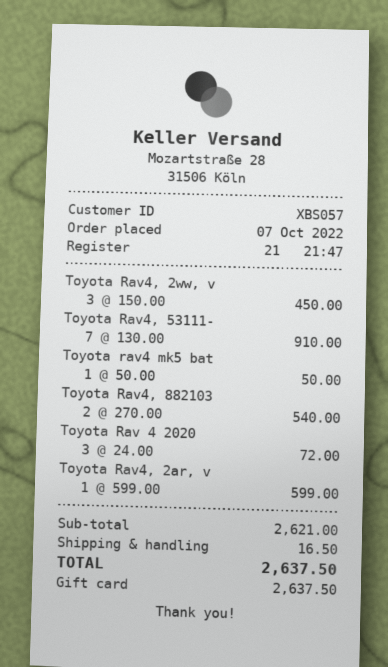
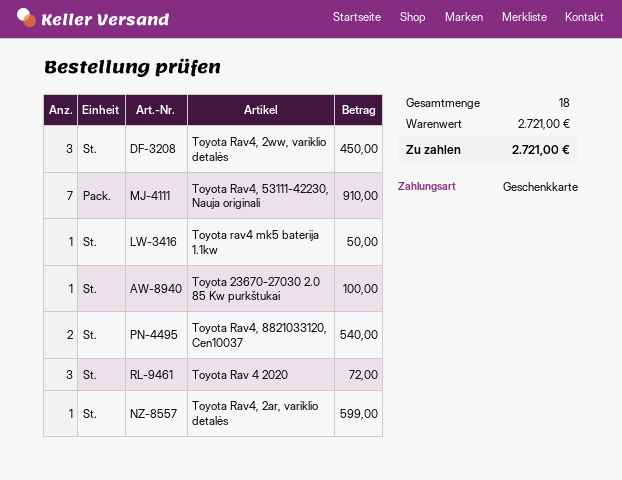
Toyota 23670-27030 2.0 85 Kw purkštukai: none -> 1 for 100.00
subtotal: 2621.00 -> 2721.00
shipping: 16.50 -> none
total: 2637.50 -> 2721.00

